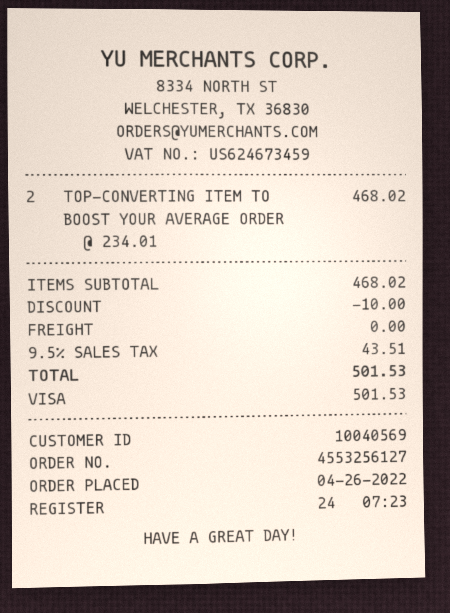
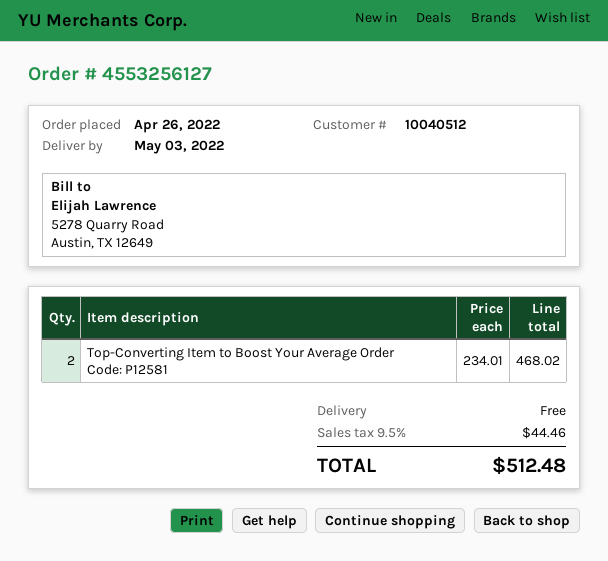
customer number: 10040569 -> 10040512
discount: 10.00 -> none
tax: 9.5% = 43.51 -> 9.5% = 44.46
total: 501.53 -> 512.48

